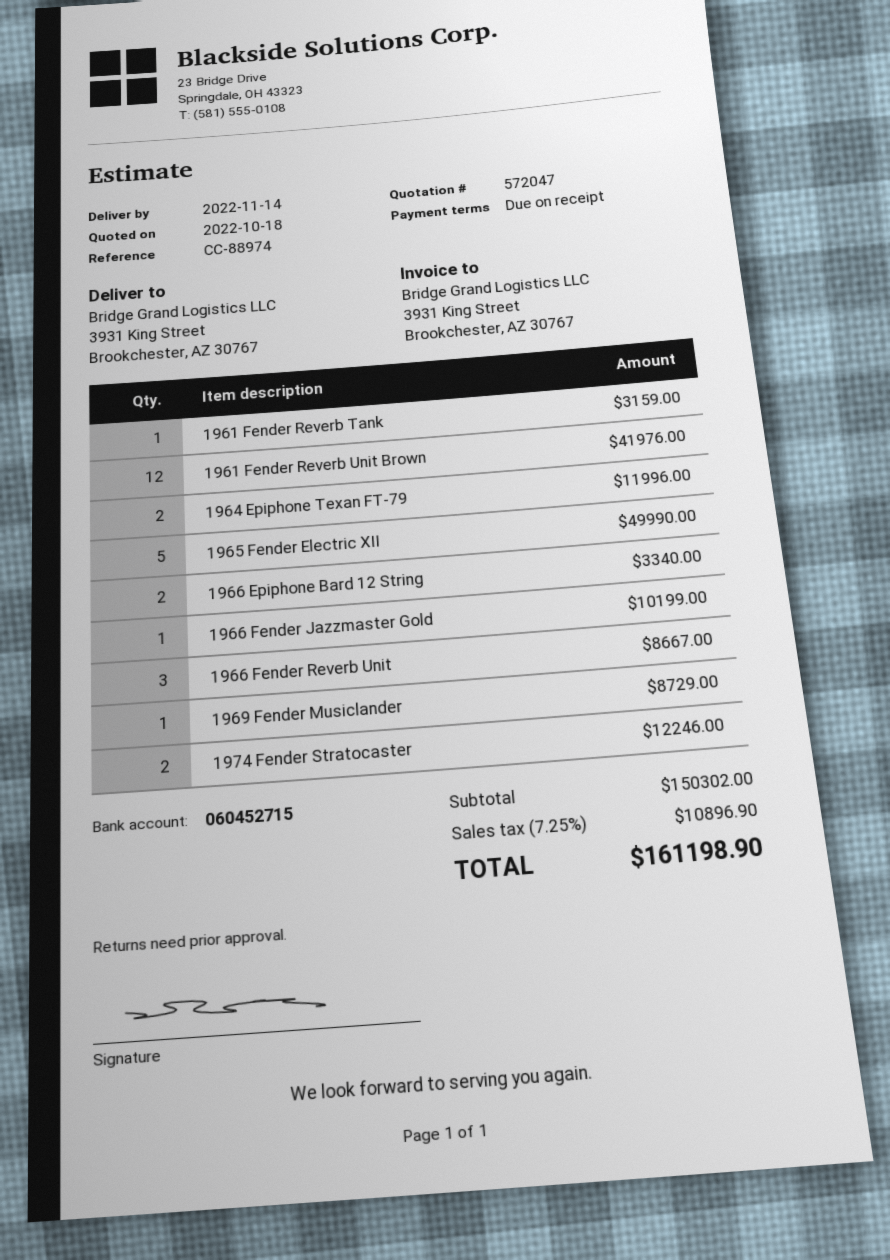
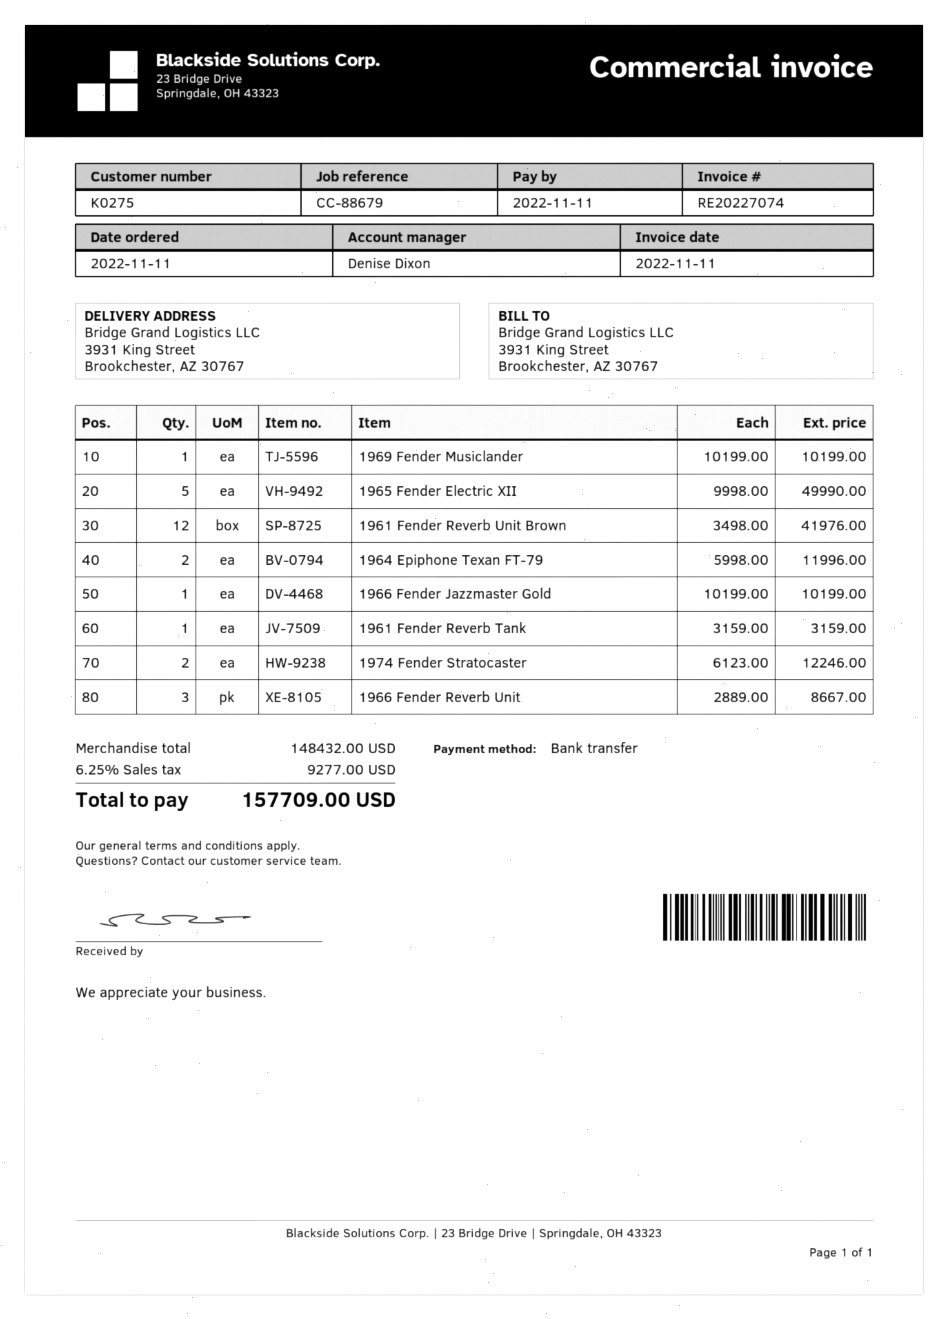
reference: CC-88974 -> CC-88679
1966 Epiphone Bard 12 String: 2 for 3340.00 -> none
1969 Fender Musiclander: 1 for 8729.00 -> 1 for 10199.00
subtotal: 150302.00 -> 148432.00
tax: 7.25% = 10896.90 -> 6.25% = 9277.00
total: 161198.90 -> 157709.00

